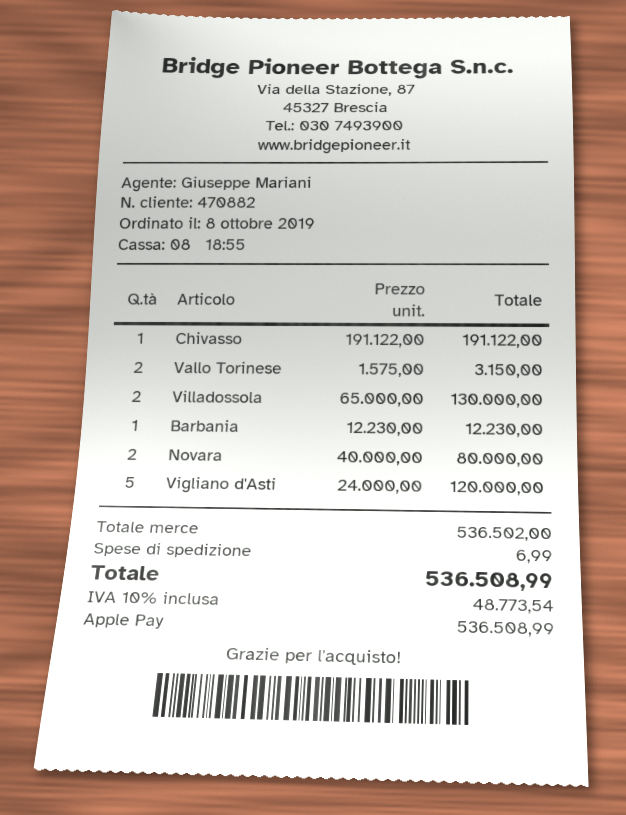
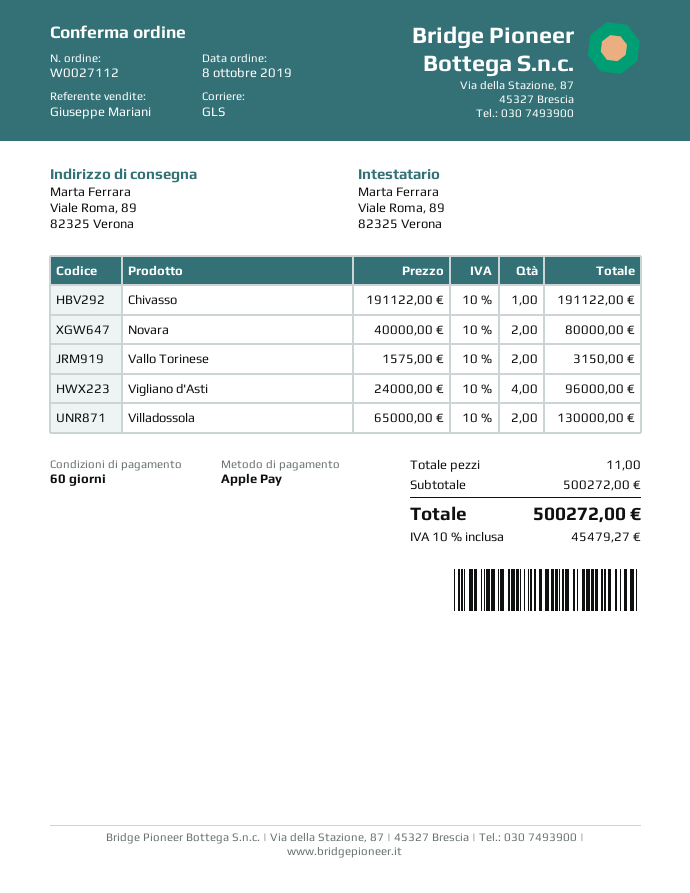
Barbania: 1 x 12230.00 = 12230.00 -> none
Vigliano d'Asti: 5 x 24000.00 = 120000.00 -> 4 x 24000.00 = 96000.00
subtotal: 536502.00 -> 500272.00
shipping: 6.99 -> none
tax: 10% = 48773.54 -> 10% = 45479.27
total: 536508.99 -> 500272.00

